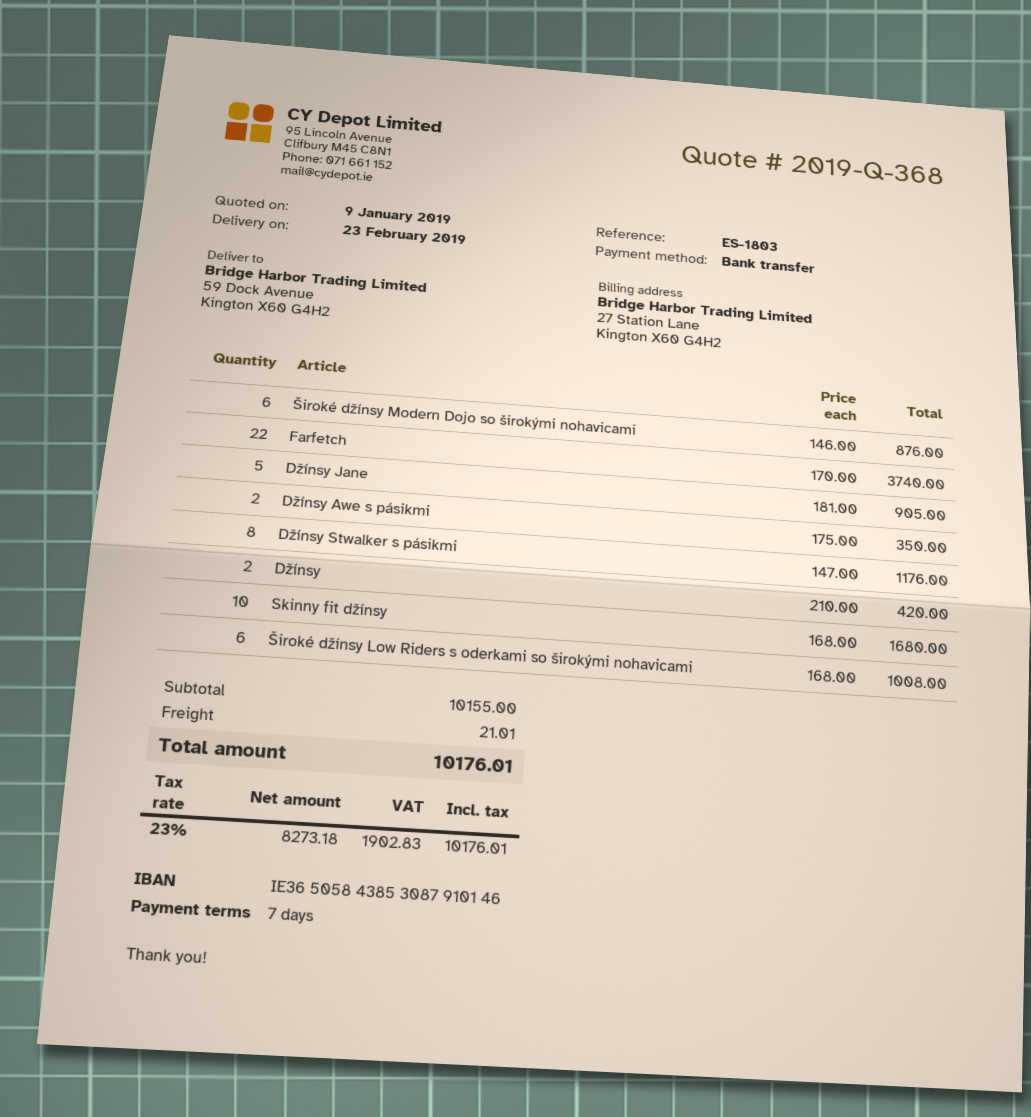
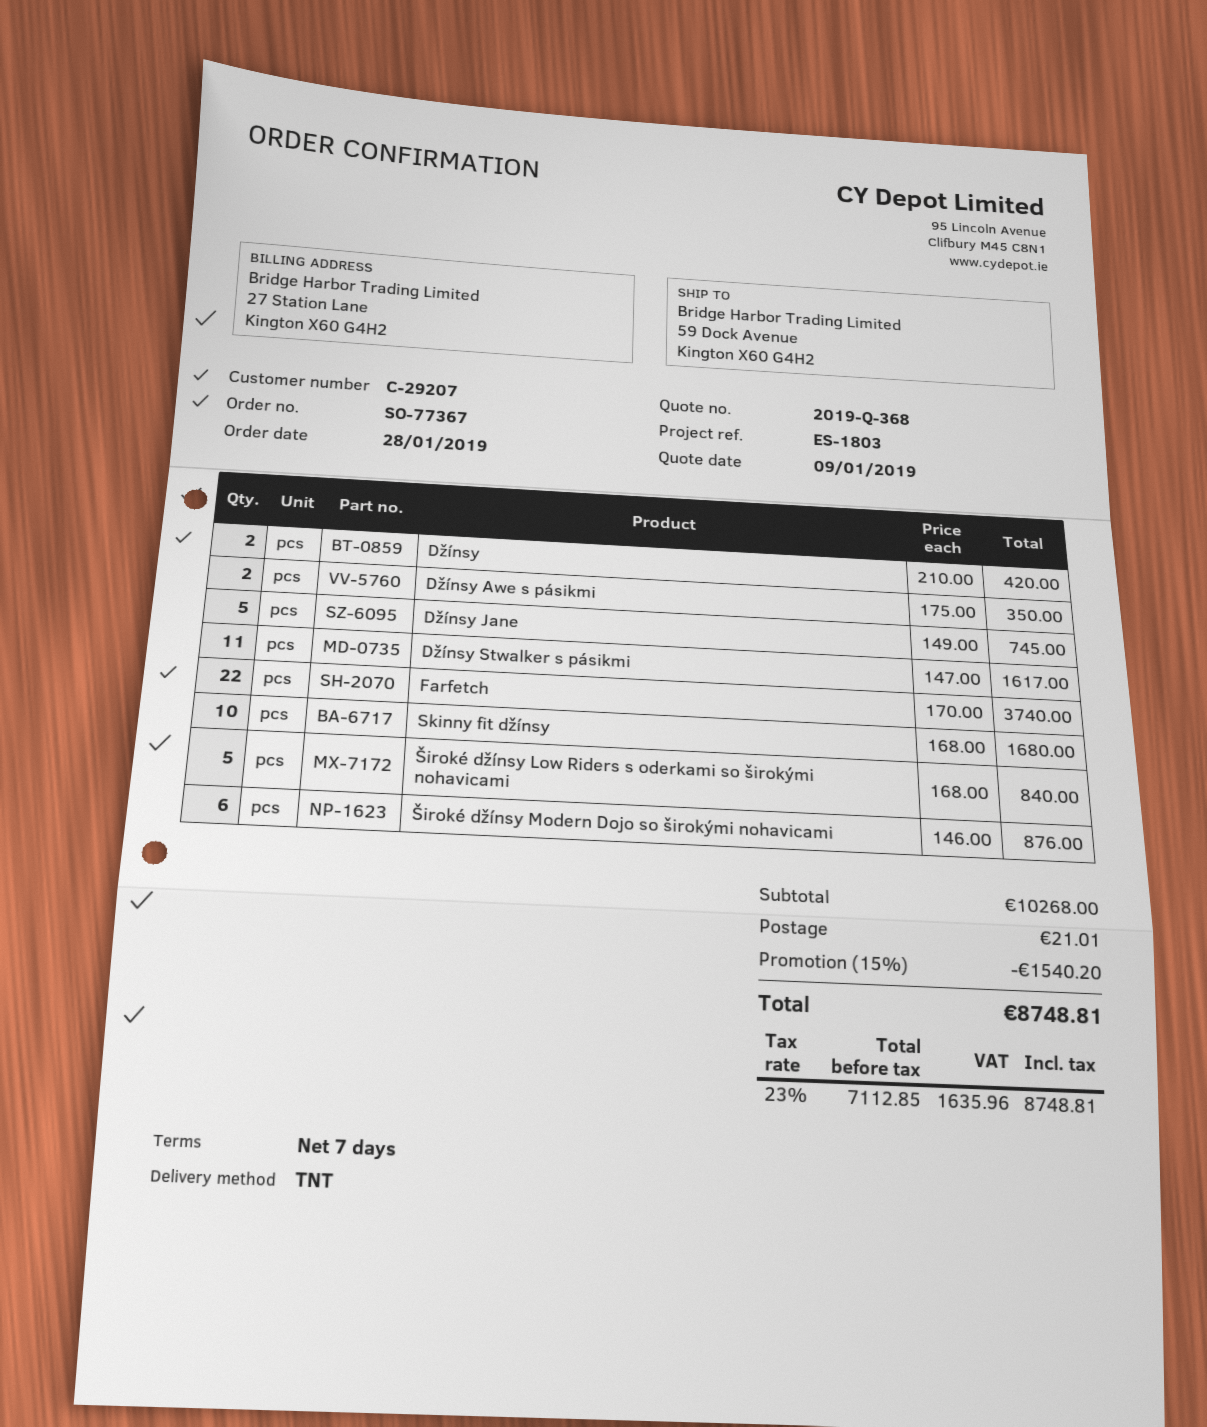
Džínsy Jane: 5 x 181.00 = 905.00 -> 5 x 149.00 = 745.00
Džínsy Stwalker s pásikmi: 8 x 147.00 = 1176.00 -> 11 x 147.00 = 1617.00
Široké džínsy Low Riders s oderkami so širokými nohavicami: 6 x 168.00 = 1008.00 -> 5 x 168.00 = 840.00
subtotal: 10155.00 -> 10268.00
discount: none -> 15% = 1540.20
net: 8273.18 -> 7112.85
tax: 23% = 1902.83 -> 23% = 1635.96
total: 10176.01 -> 8748.81

